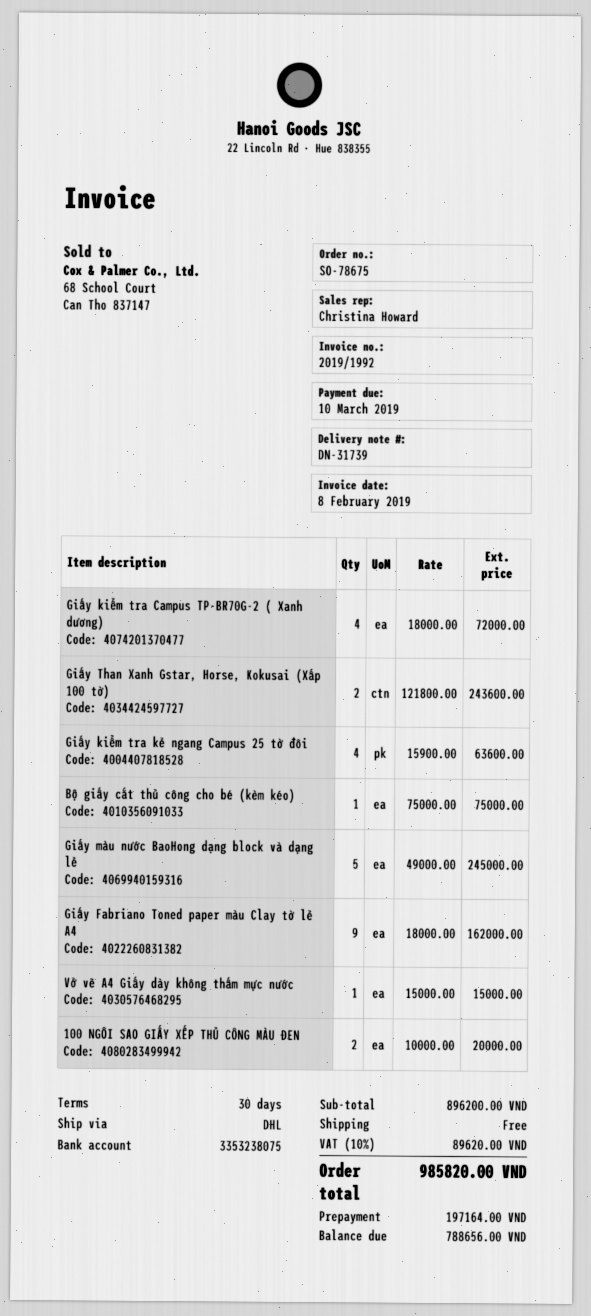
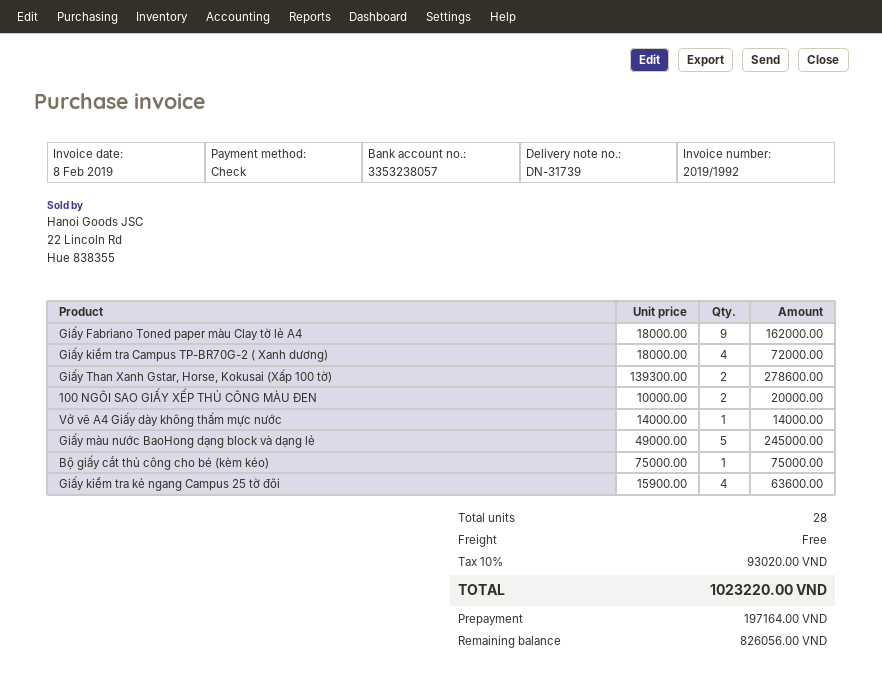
bank account: 3353238075 -> 3353238057
Giấy Than Xanh Gstar, Horse, Kokusai (Xấp 100 tờ): 2 x 121800.00 = 243600.00 -> 2 x 139300.00 = 278600.00
Vở vẽ A4 Giấy dày không thấm mực nước: 1 x 15000.00 = 15000.00 -> 1 x 14000.00 = 14000.00
tax: 10% = 89620.00 -> 10% = 93020.00
total: 985820.00 -> 1023220.00
balance: 788656.00 -> 826056.00

